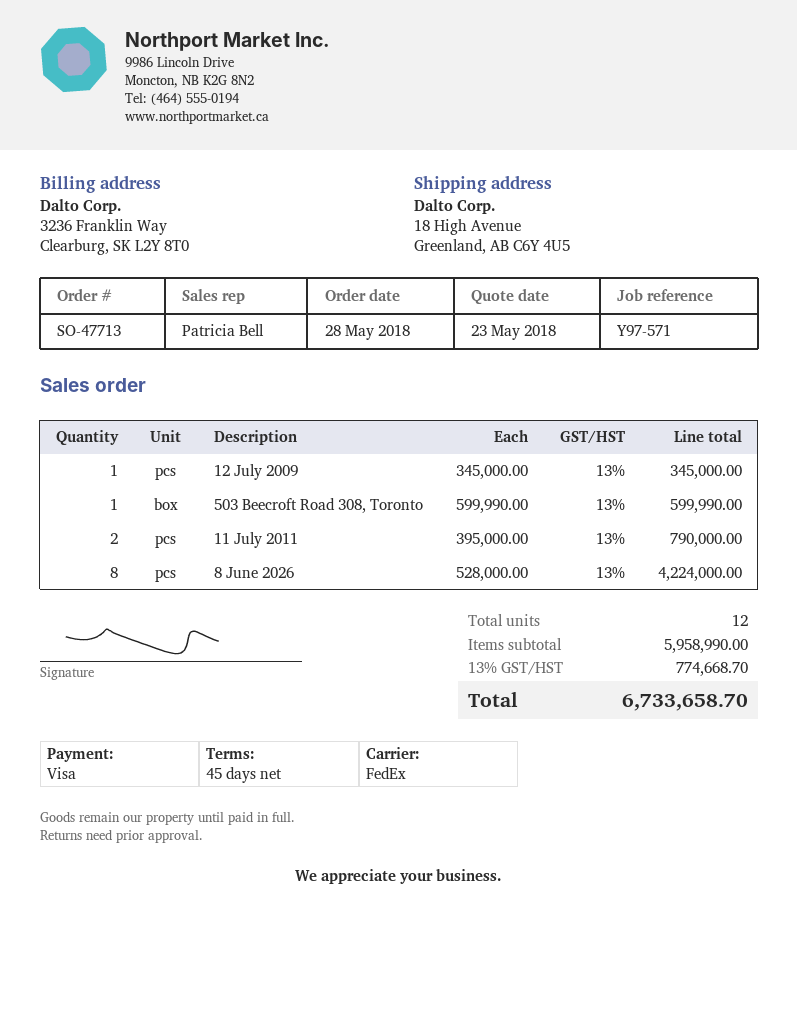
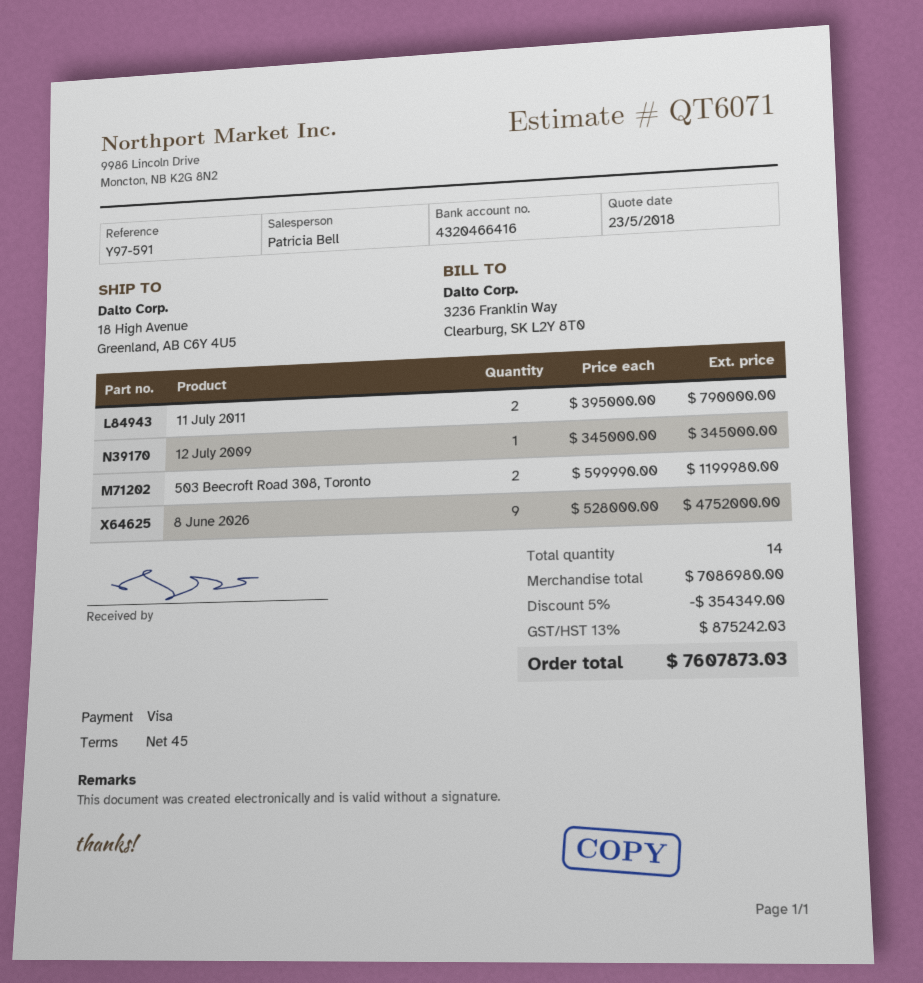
reference: Y97-571 -> Y97-591
503 Beecroft Road 308, Toronto: 1 x 599990.00 = 599990.00 -> 2 x 599990.00 = 1199980.00
8 June 2026: 8 x 528000.00 = 4224000.00 -> 9 x 528000.00 = 4752000.00
total quantity: 12 -> 14
subtotal: 5958990.00 -> 7086980.00
discount: none -> 5% = 354349.00
tax: 13% = 774668.70 -> 13% = 875242.03
total: 6733658.70 -> 7607873.03

